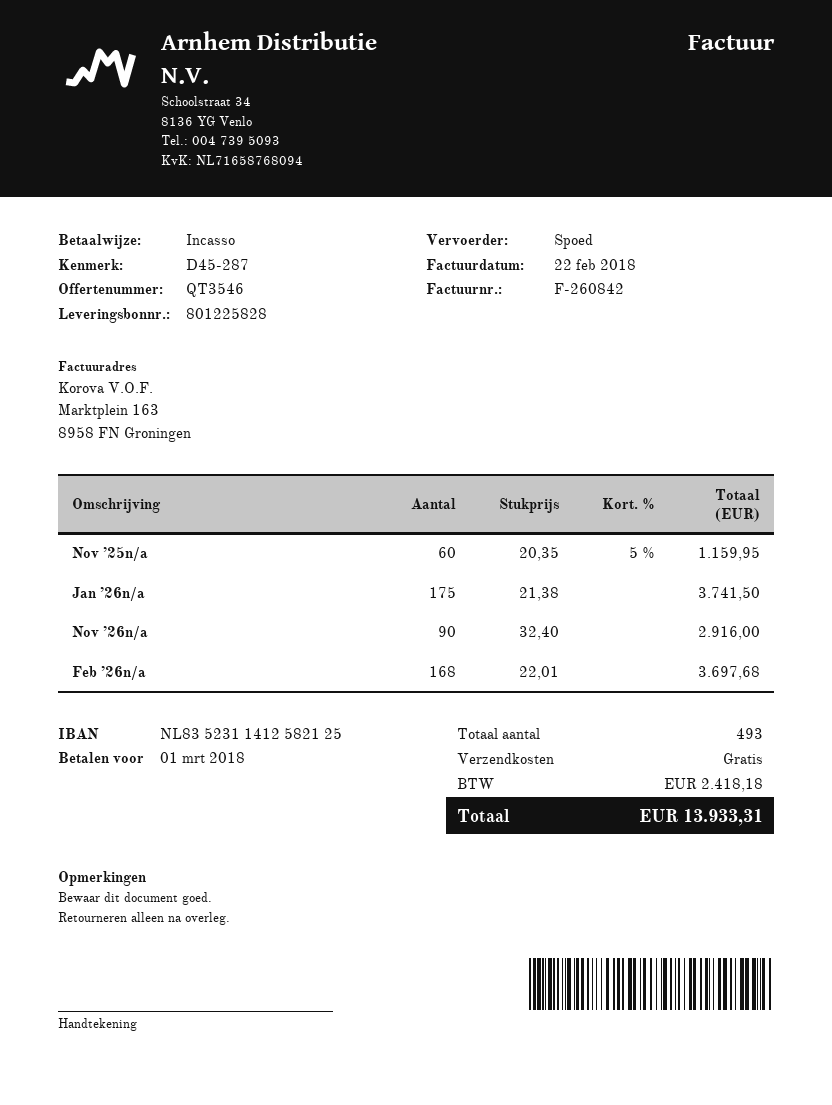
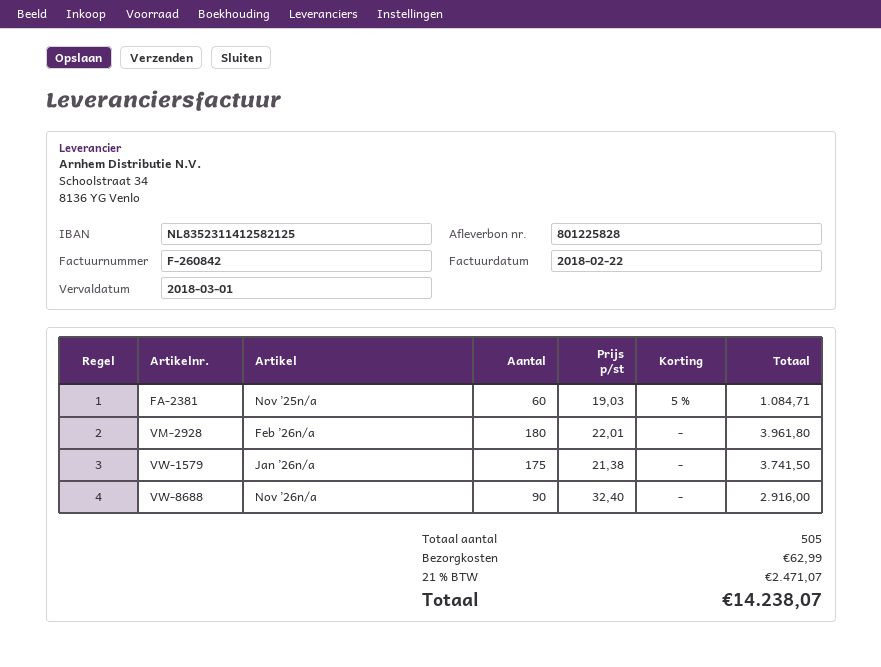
Nov ’25n/a: 60 x 20.35 - 5% = 1159.95 -> 60 x 19.03 - 5% = 1084.71
Feb ’26n/a: 168 x 22.01 = 3697.68 -> 180 x 22.01 = 3961.80
total quantity: 493 -> 505
shipping: 0.00 -> 62.99
tax: 2418.18 -> 2471.07
total: 13933.31 -> 14238.07

